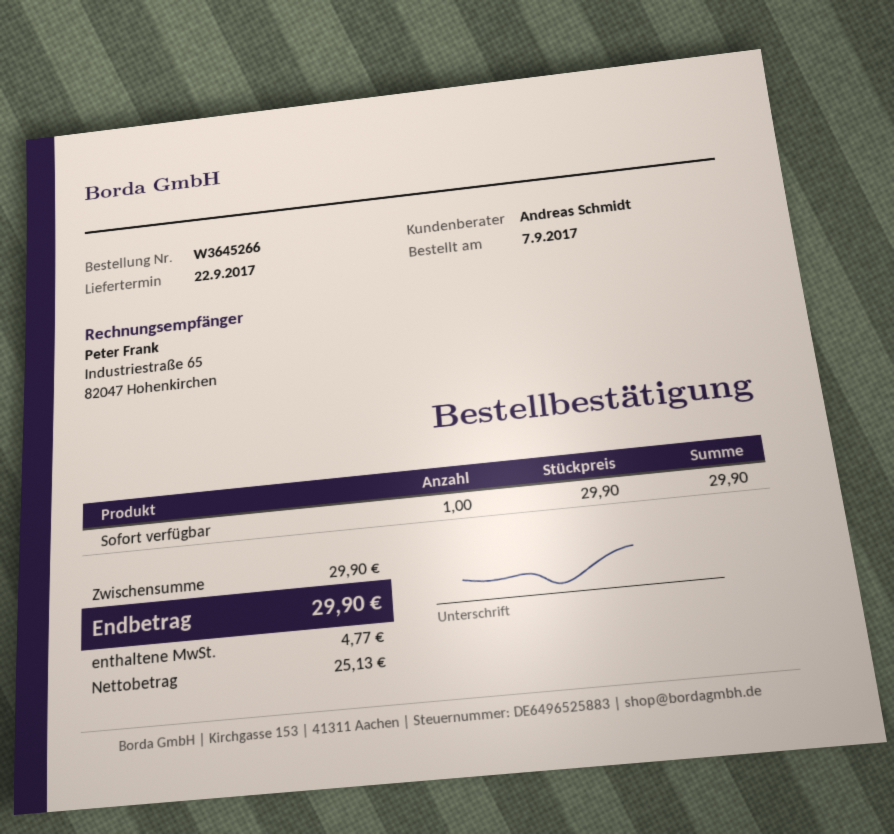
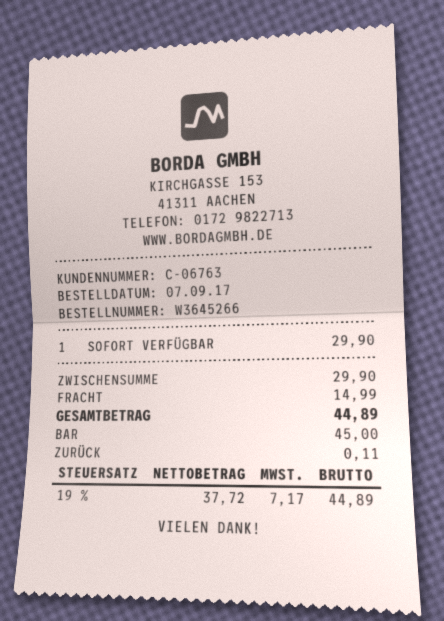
shipping: none -> 14.99
net: 25.13 -> 37.72
tax: 4.77 -> 7.17
total: 29.90 -> 44.89

